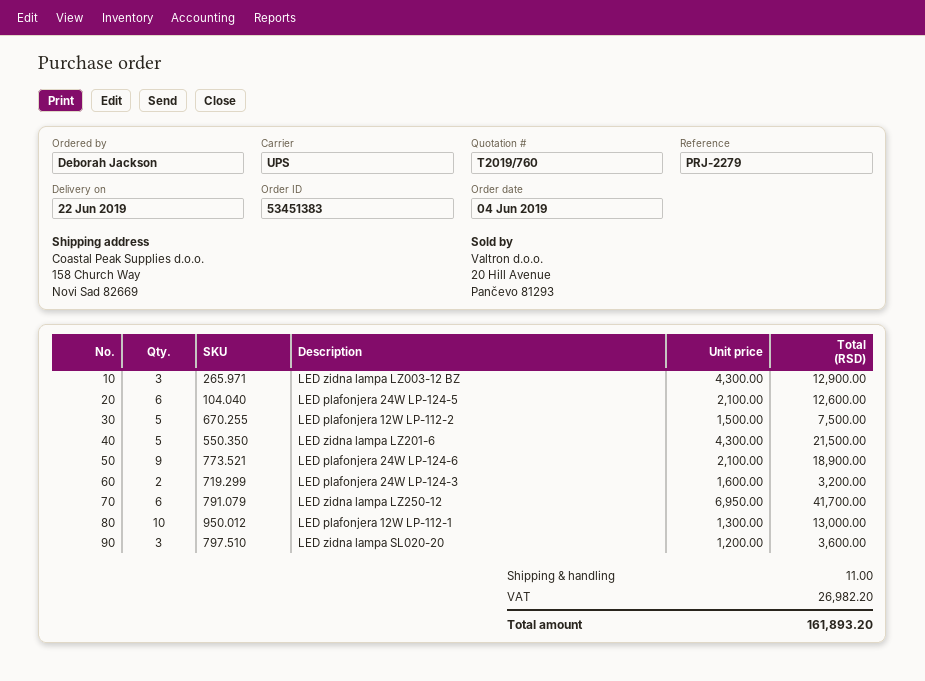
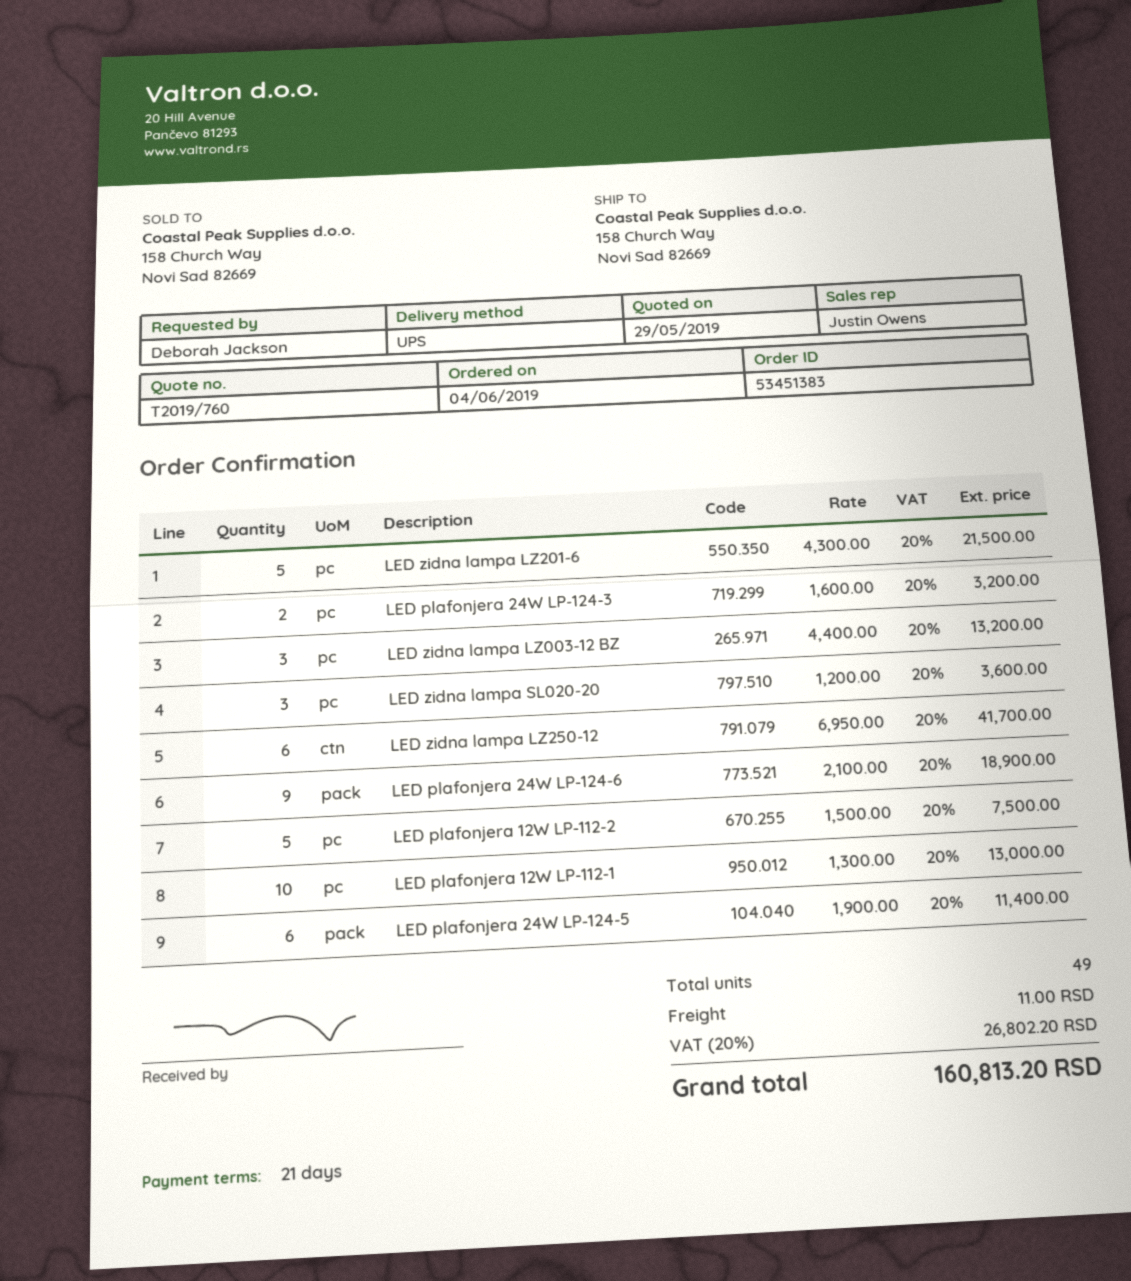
LED zidna lampa LZ003-12 BZ: 3 x 4300.00 = 12900.00 -> 3 x 4400.00 = 13200.00
LED plafonjera 24W LP-124-5: 6 x 2100.00 = 12600.00 -> 6 x 1900.00 = 11400.00
tax: 26982.20 -> 26802.20
total: 161893.20 -> 160813.20

